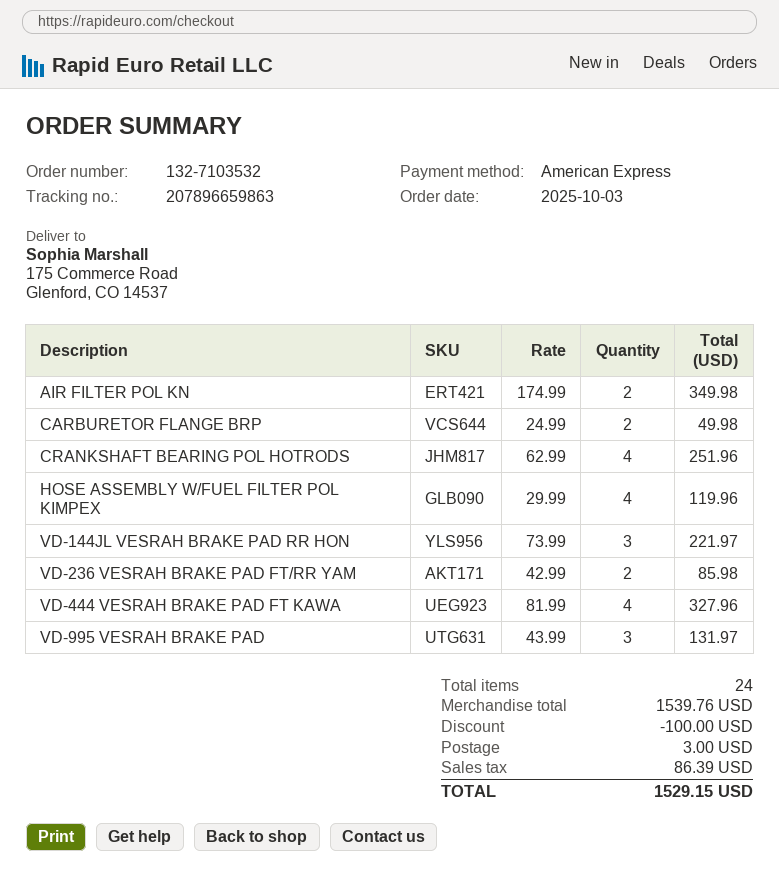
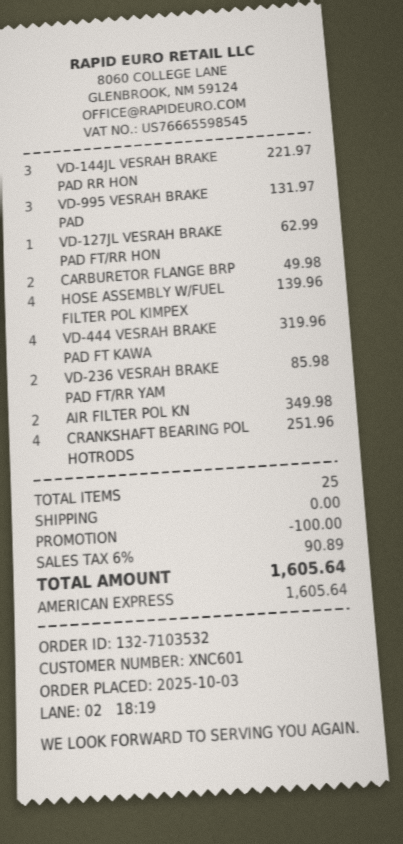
HOSE ASSEMBLY W/FUEL FILTER POL KIMPEX: 4 for 119.96 -> 4 for 139.96
VD-444 VESRAH BRAKE PAD FT KAWA: 4 for 327.96 -> 4 for 319.96
VD-127JL VESRAH BRAKE PAD FT/RR HON: none -> 1 for 62.99
total quantity: 24 -> 25
shipping: 3.00 -> 0.00
tax: 86.39 -> 90.89
total: 1529.15 -> 1605.64

